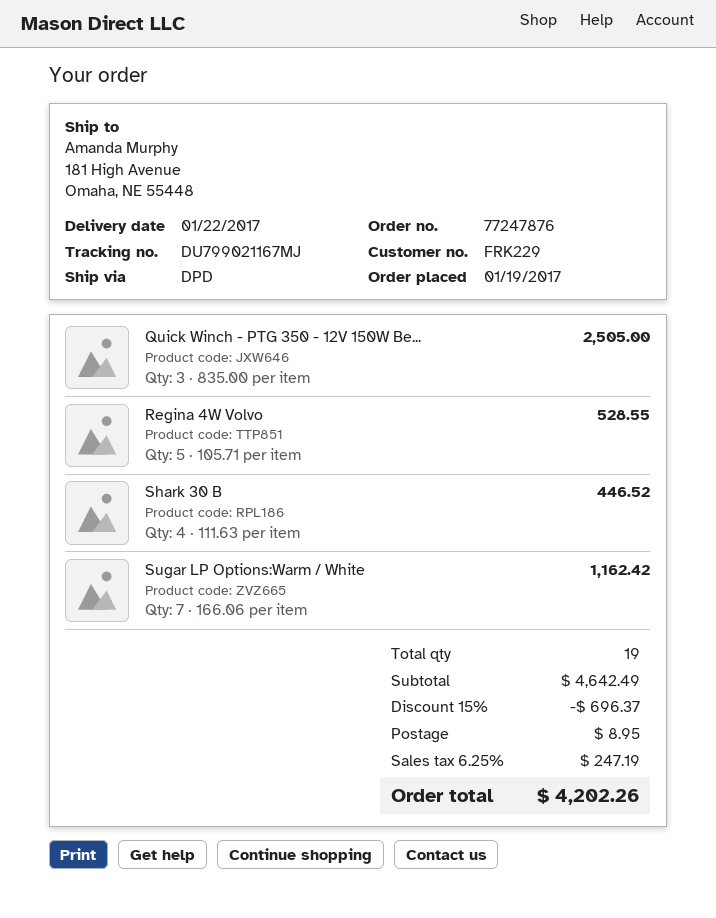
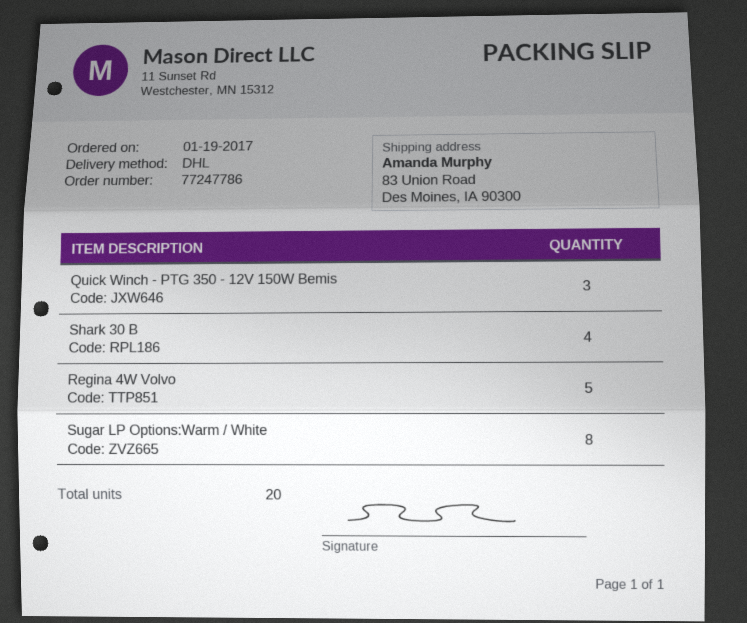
order number: 77247876 -> 77247786
shipping method: DPD -> DHL
ship to: 181 High Avenue, Omaha, NE 55448 -> 83 Union Road, Des Moines, IA 90300
Sugar LP Options:Warm / White: 7 -> 8
total quantity: 19 -> 20

